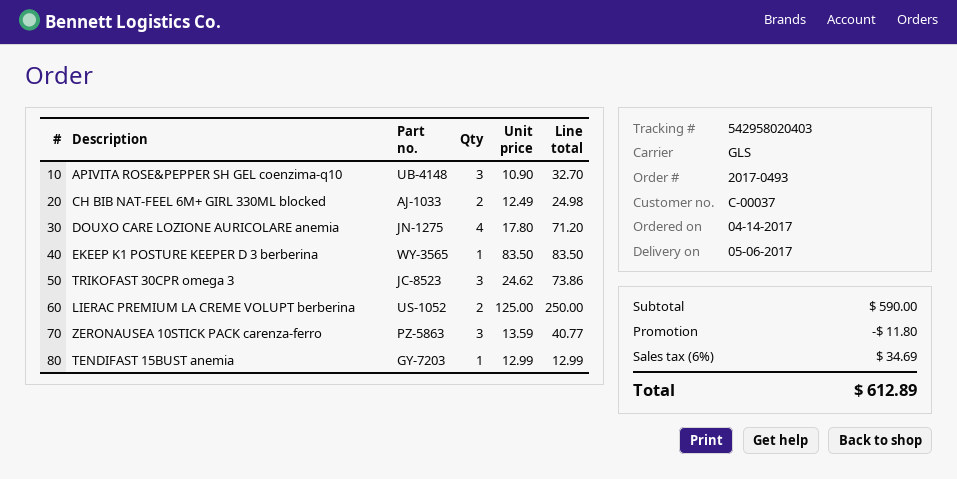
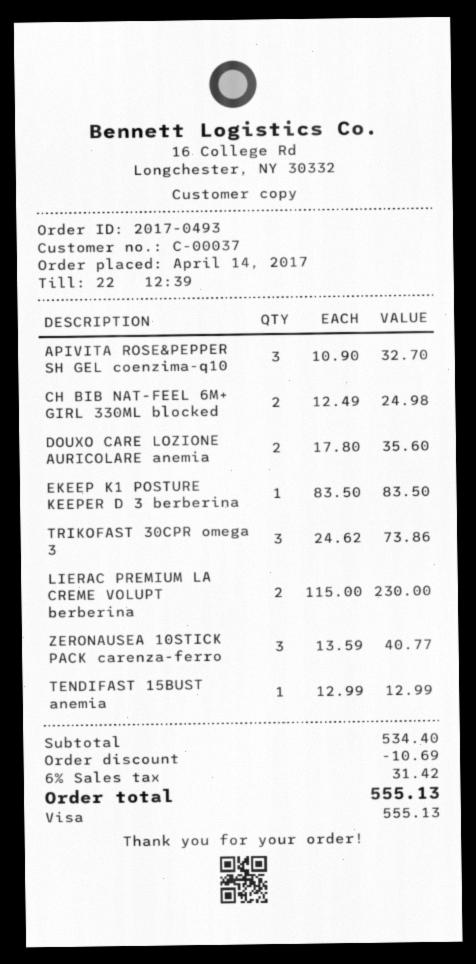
DOUXO CARE LOZIONE AURICOLARE anemia: 4 x 17.80 = 71.20 -> 2 x 17.80 = 35.60
LIERAC PREMIUM LA CREME VOLUPT berberina: 2 x 125.00 = 250.00 -> 2 x 115.00 = 230.00
subtotal: 590.00 -> 534.40
discount: 11.80 -> 10.69
tax: 6% = 34.69 -> 6% = 31.42
total: 612.89 -> 555.13

